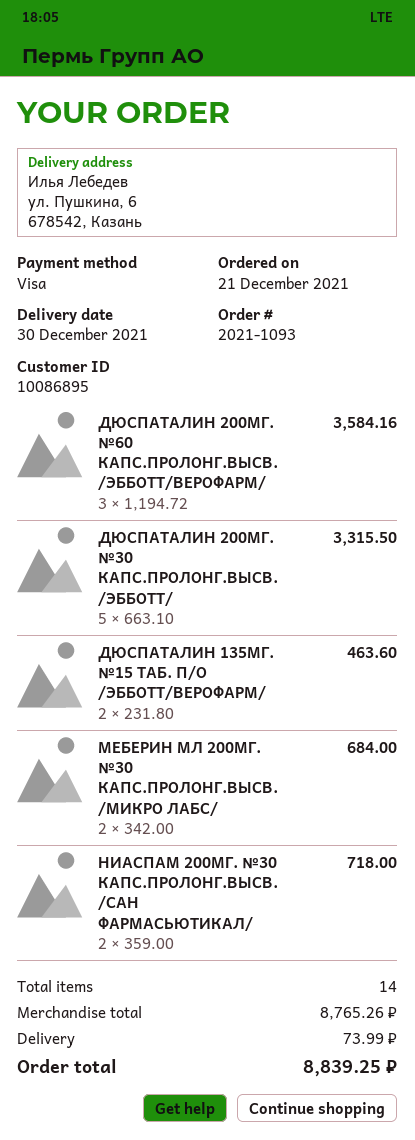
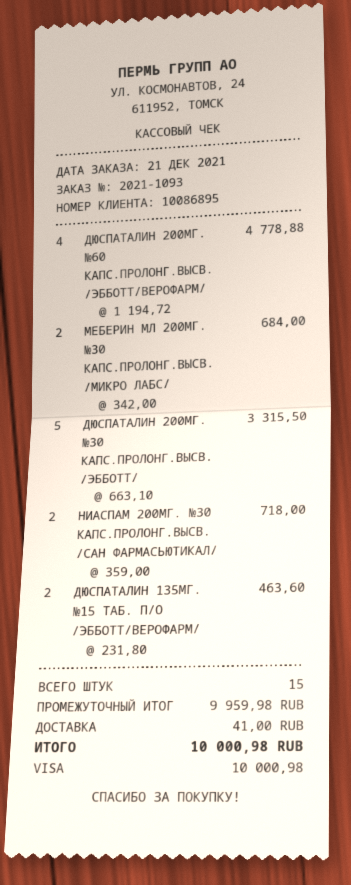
ДЮСПАТАЛИН 200МГ. №60 КАПС.ПРОЛОНГ.ВЫСВ. /ЭББОТТ/ВЕРОФАРМ/: 3 x 1194.72 = 3584.16 -> 4 x 1194.72 = 4778.88
total quantity: 14 -> 15
subtotal: 8765.26 -> 9959.98
shipping: 73.99 -> 41.00
total: 8839.25 -> 10000.98

